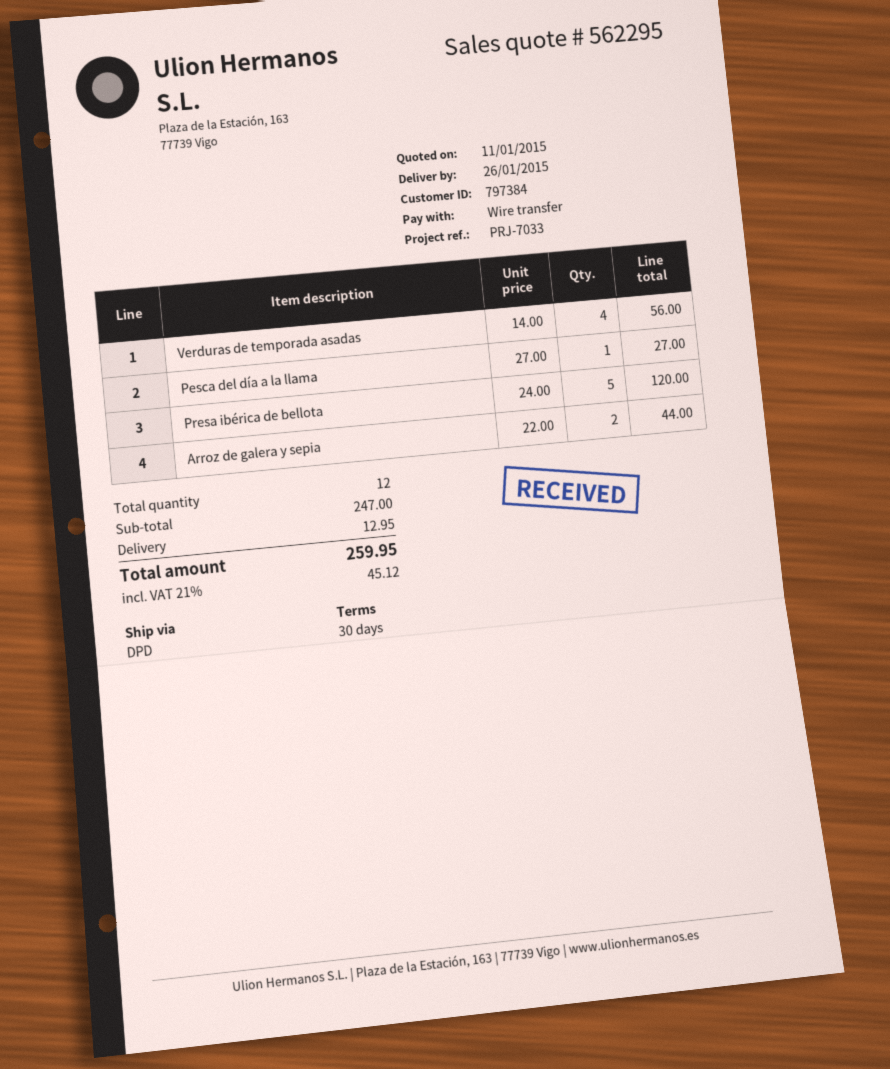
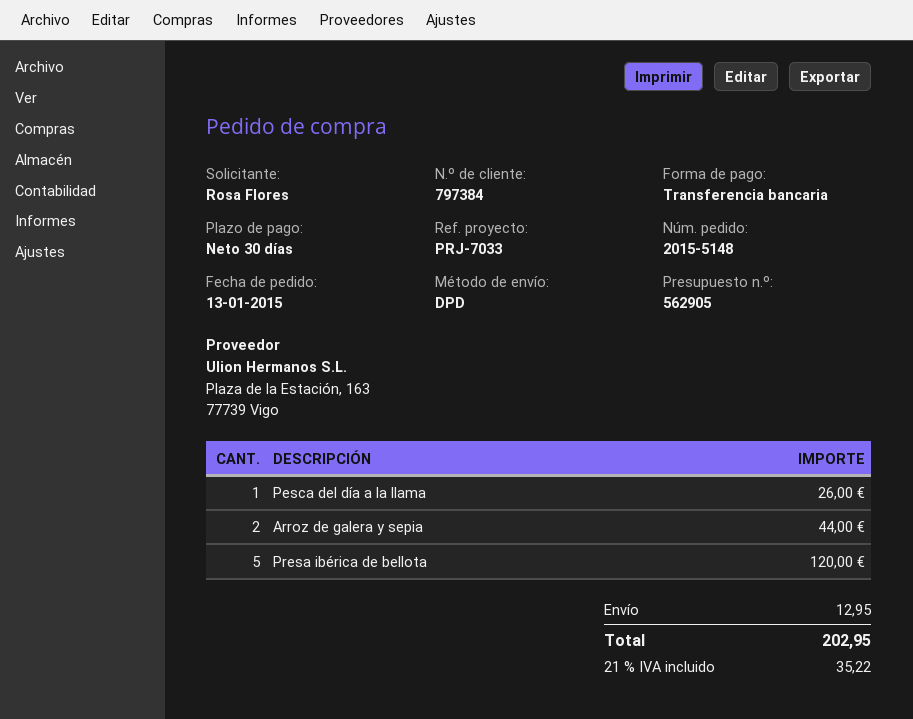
quote number: 562295 -> 562905
Verduras de temporada asadas: 4 for 56.00 -> none
Pesca del día a la llama: 1 for 27.00 -> 1 for 26.00
tax: 21% = 45.12 -> 21% = 35.22
total: 259.95 -> 202.95

